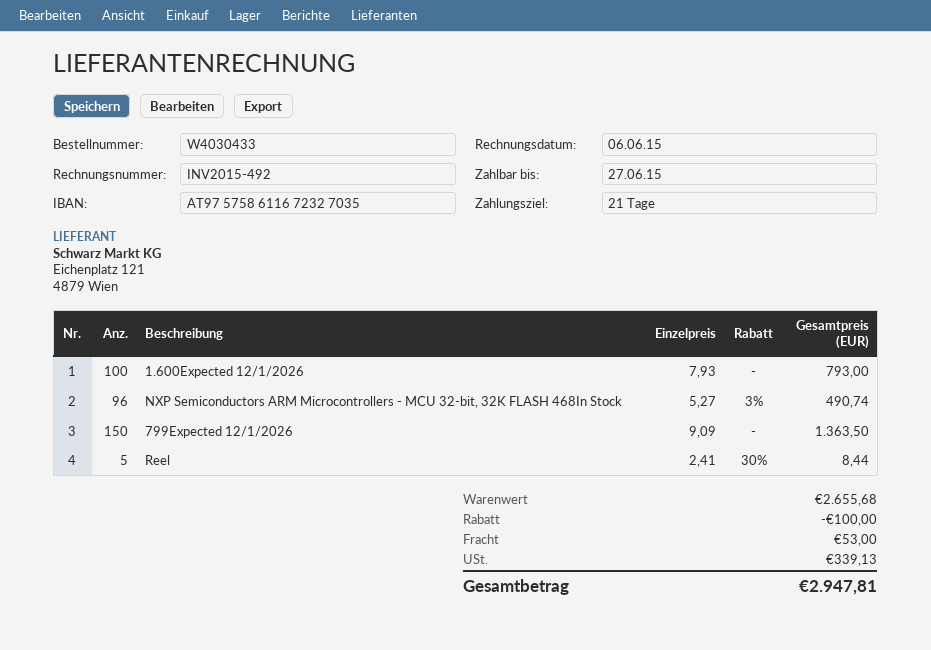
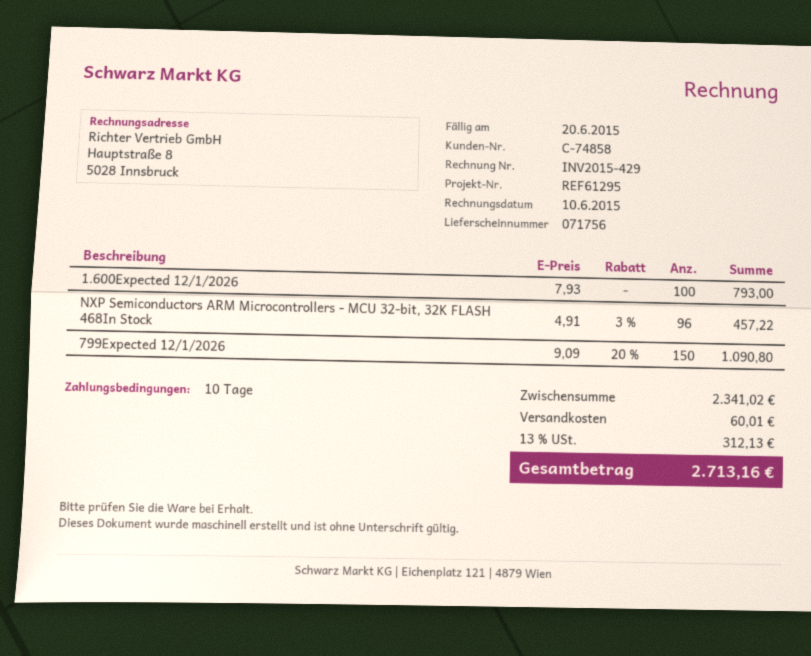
invoice number: INV2015-492 -> INV2015-429
invoice date: 2015-06-06 -> 2015-06-10
payment terms: 21 days -> 10 days
due date: 2015-06-27 -> 2015-06-20
NXP Semiconductors ARM Microcontrollers - MCU 32-bit, 32K FLASH 468In Stock: 96 x 5.27 - 3% = 490.74 -> 96 x 4.91 - 3% = 457.22
799Expected 12/1/2026: 150 x 9.09 = 1363.50 -> 150 x 9.09 - 20% = 1090.80
Reel: 5 x 2.41 - 30% = 8.44 -> none
subtotal: 2655.68 -> 2341.02
discount: 100.00 -> none
shipping: 53.00 -> 60.01
tax: 339.13 -> 312.13
total: 2947.81 -> 2713.16

